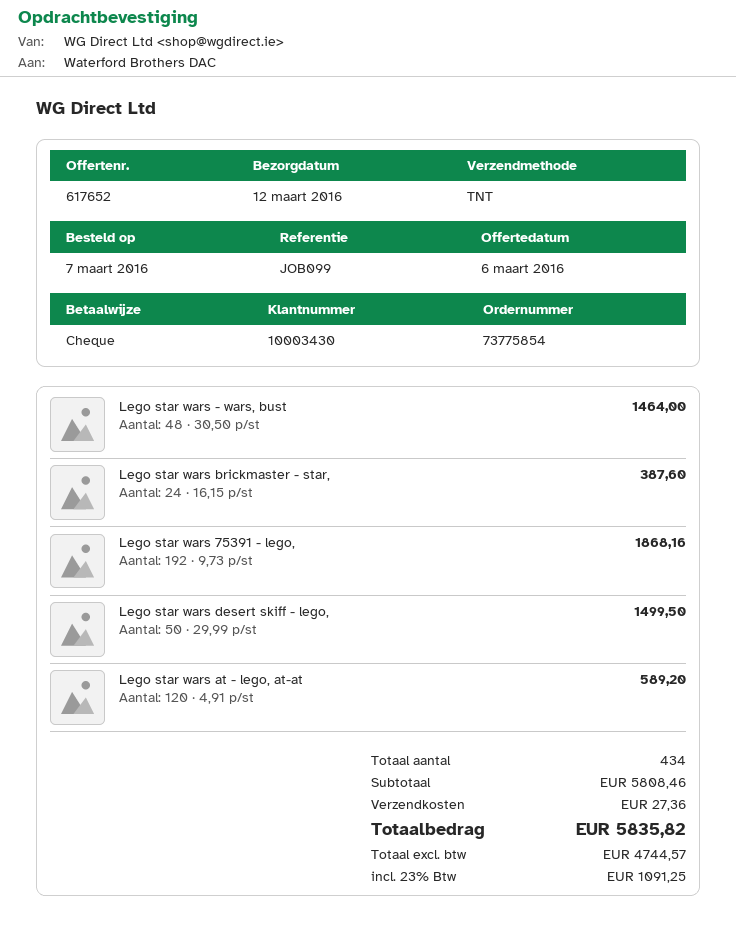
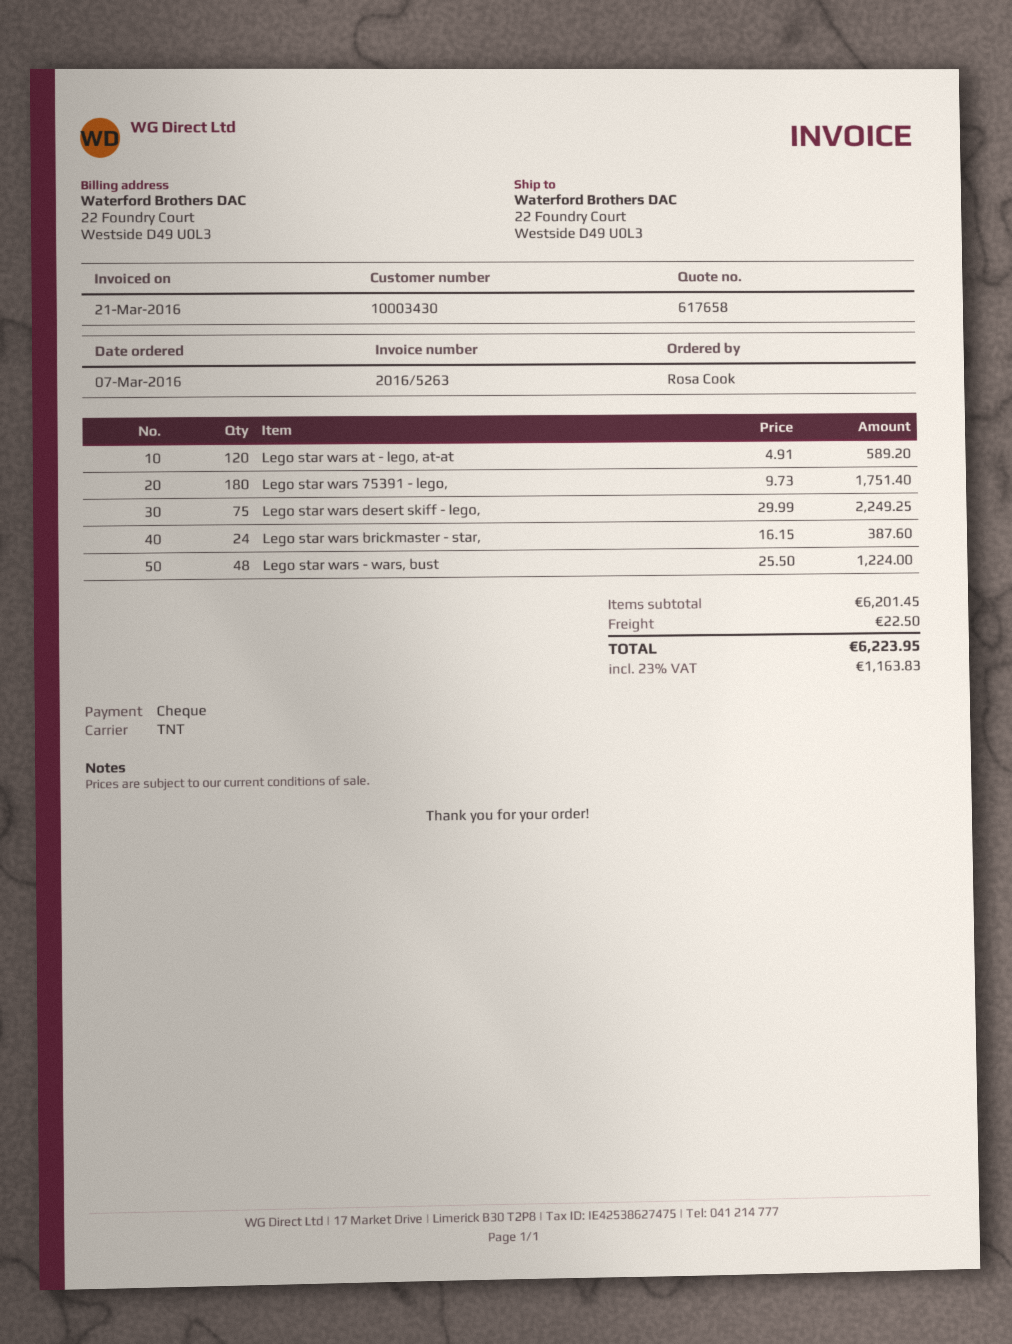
quote number: 617652 -> 617658
Lego star wars - wars, bust: 48 x 30.50 = 1464.00 -> 48 x 25.50 = 1224.00
Lego star wars 75391 - lego,: 192 x 9.73 = 1868.16 -> 180 x 9.73 = 1751.40
Lego star wars desert skiff - lego,: 50 x 29.99 = 1499.50 -> 75 x 29.99 = 2249.25
subtotal: 5808.46 -> 6201.45
shipping: 27.36 -> 22.50
tax: 23% = 1091.25 -> 23% = 1163.83
total: 5835.82 -> 6223.95

